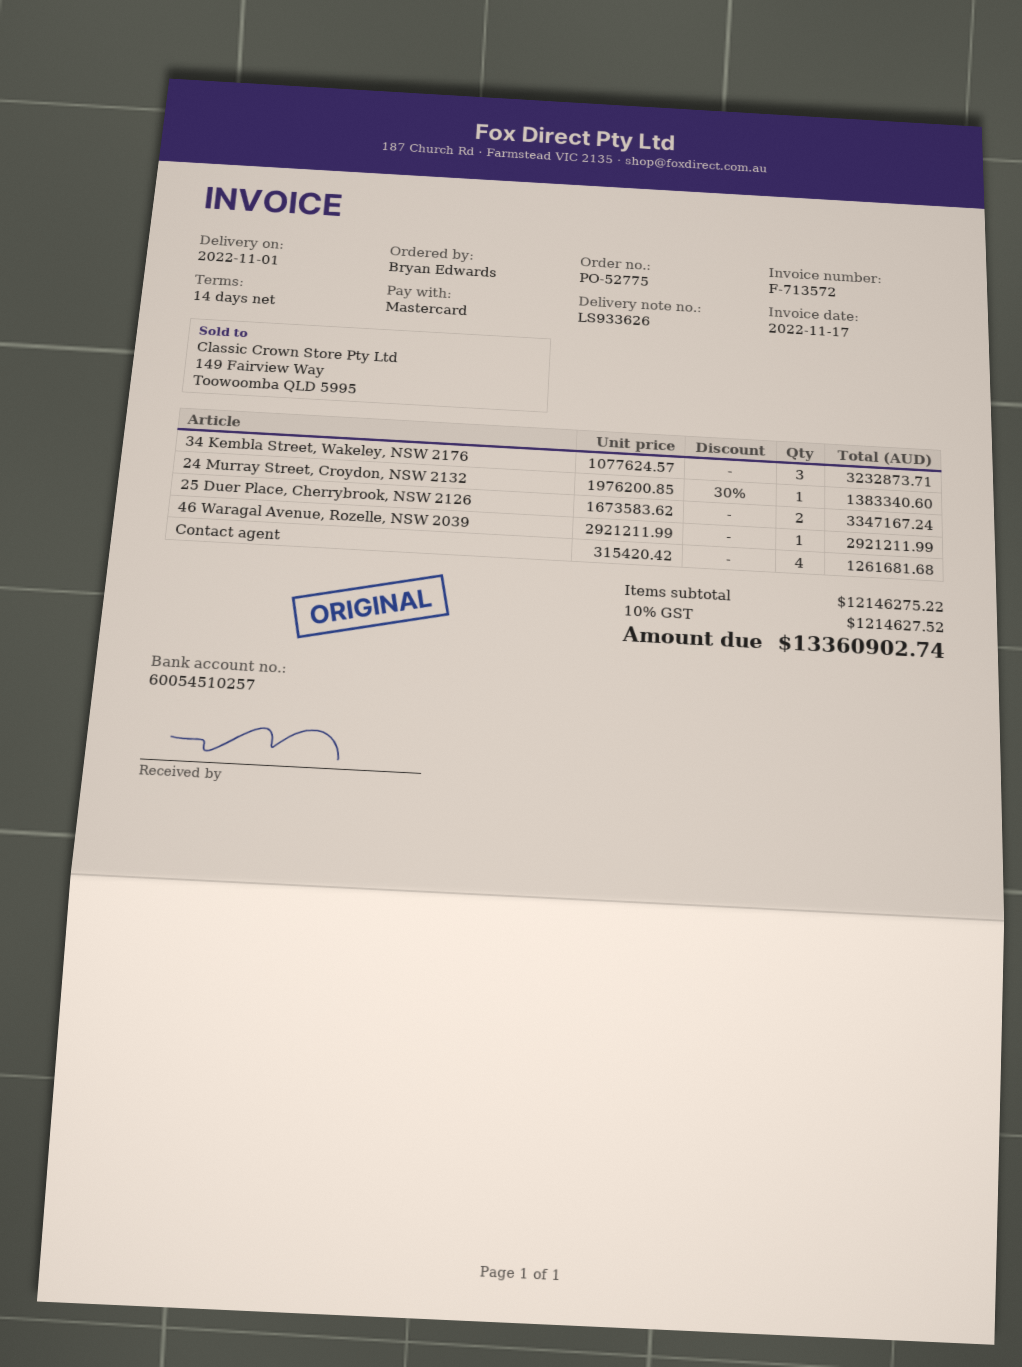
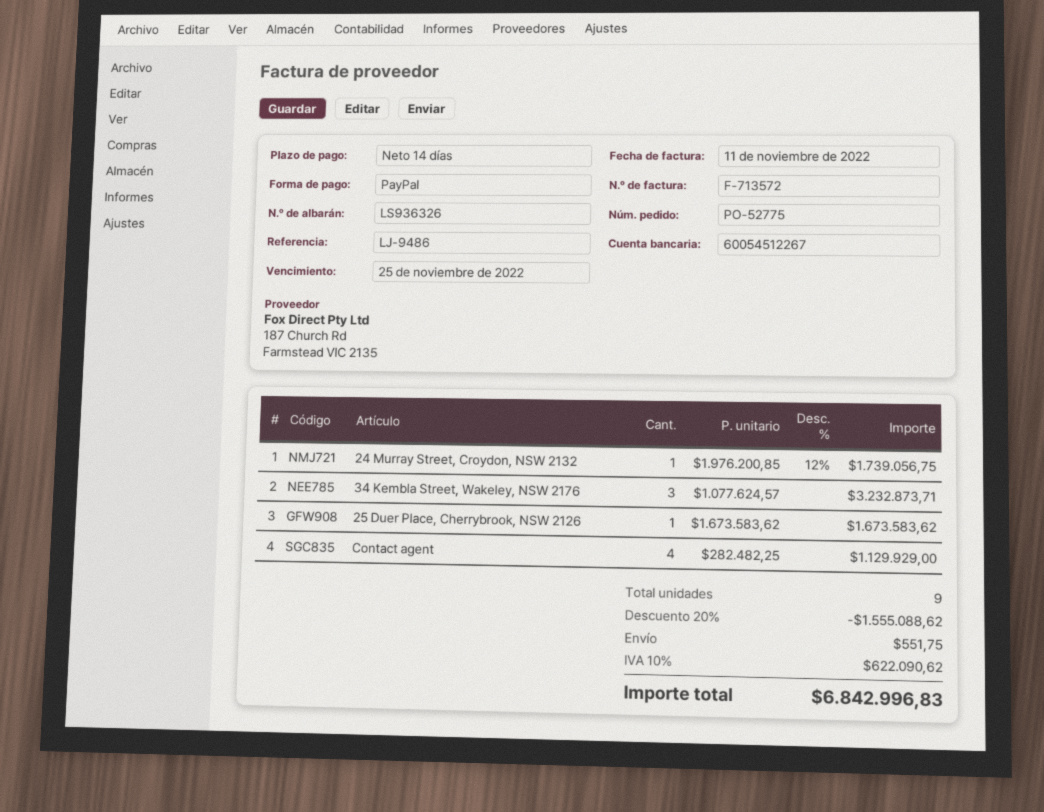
delivery note number: LS933626 -> LS936326
invoice date: 2022-11-17 -> 2022-11-11
payment method: Mastercard -> PayPal
bank account: 60054510257 -> 60054512267
24 Murray Street, Croydon, NSW 2132: 1 x 1976200.85 - 30% = 1383340.60 -> 1 x 1976200.85 - 12% = 1739056.75
25 Duer Place, Cherrybrook, NSW 2126: 2 x 1673583.62 = 3347167.24 -> 1 x 1673583.62 = 1673583.62
46 Waragal Avenue, Rozelle, NSW 2039: 1 x 2921211.99 = 2921211.99 -> none
Contact agent: 4 x 315420.42 = 1261681.68 -> 4 x 282482.25 = 1129929.00
discount: none -> 20% = 1555088.62
shipping: none -> 551.75
tax: 10% = 1214627.52 -> 10% = 622090.62
total: 13360902.74 -> 6842996.83

